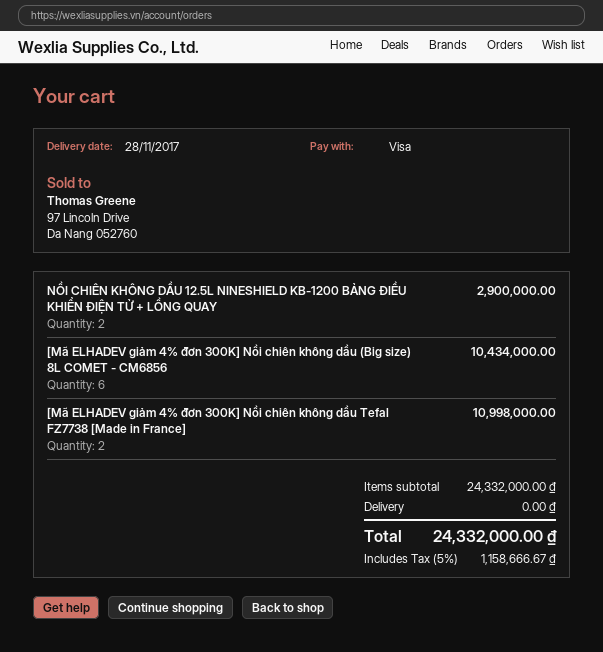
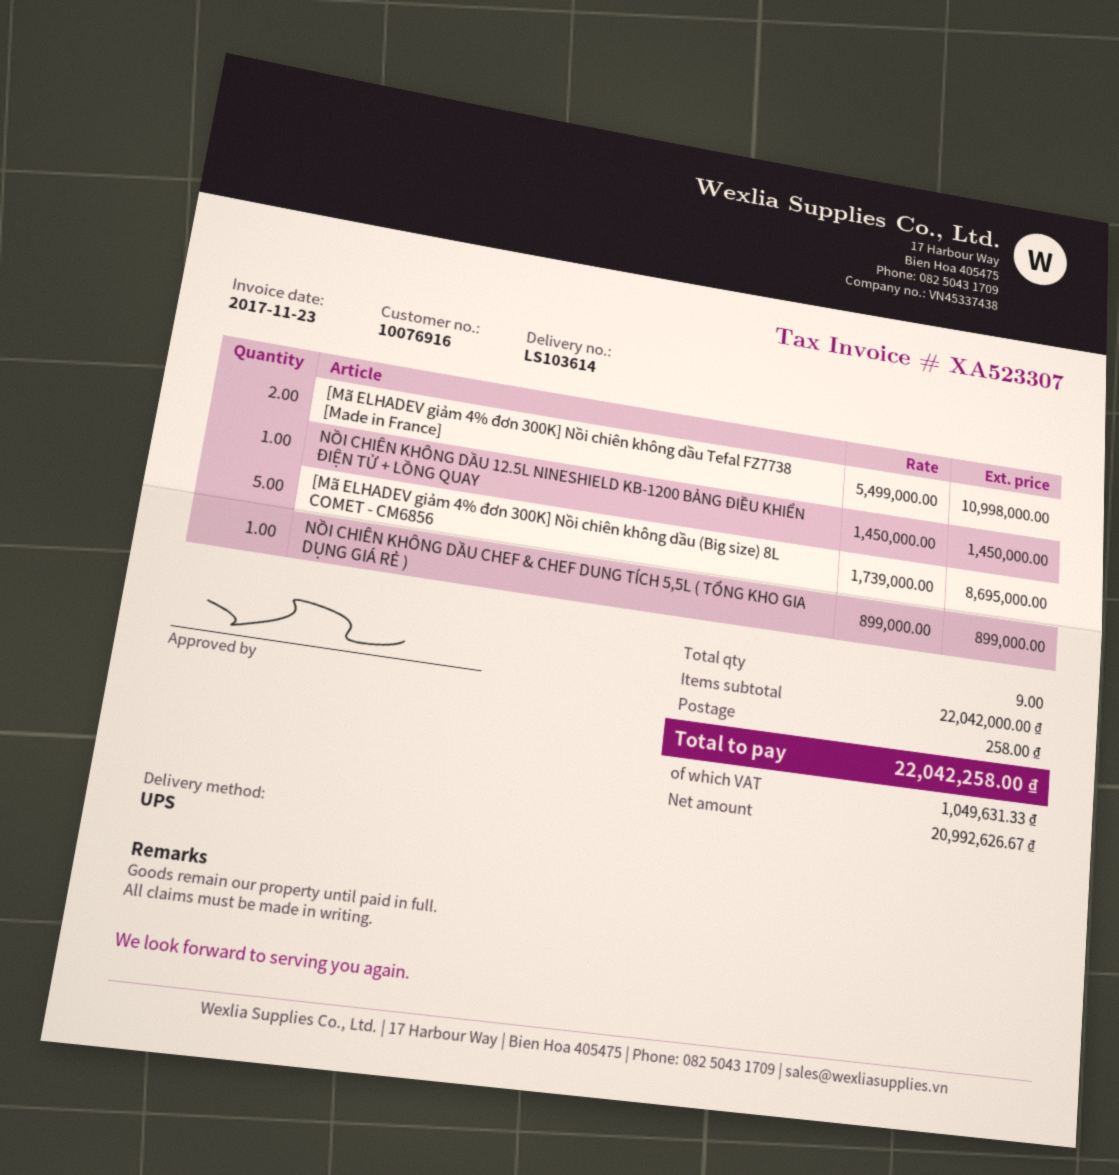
NỒI CHIÊN KHÔNG DẦU 12.5L NINESHIELD KB-1200 BẢNG ĐIỀU KHIỂN ĐIỆN TỬ + LỒNG QUAY: 2 for 2900000.00 -> 1 for 1450000.00
[Mã ELHADEV giảm 4% đơn 300K] Nồi chiên không dầu (Big size) 8L COMET - CM6856: 6 for 10434000.00 -> 5 for 8695000.00
NỒI CHIÊN KHÔNG DẦU CHEF & CHEF DUNG TÍCH 5,5L ( TỔNG KHO GIA DỤNG GIÁ RẺ ): none -> 1 for 899000.00
subtotal: 24332000.00 -> 22042000.00
shipping: 0.00 -> 258.00
tax: 1158666.67 -> 1049631.33
total: 24332000.00 -> 22042258.00

